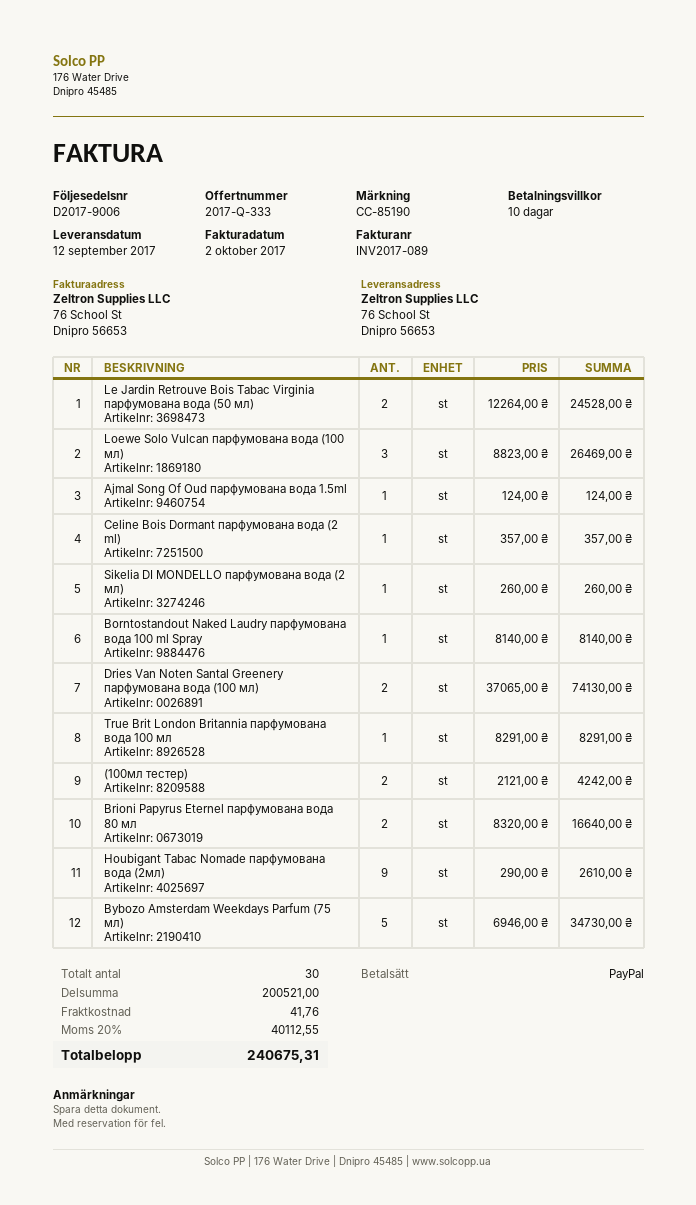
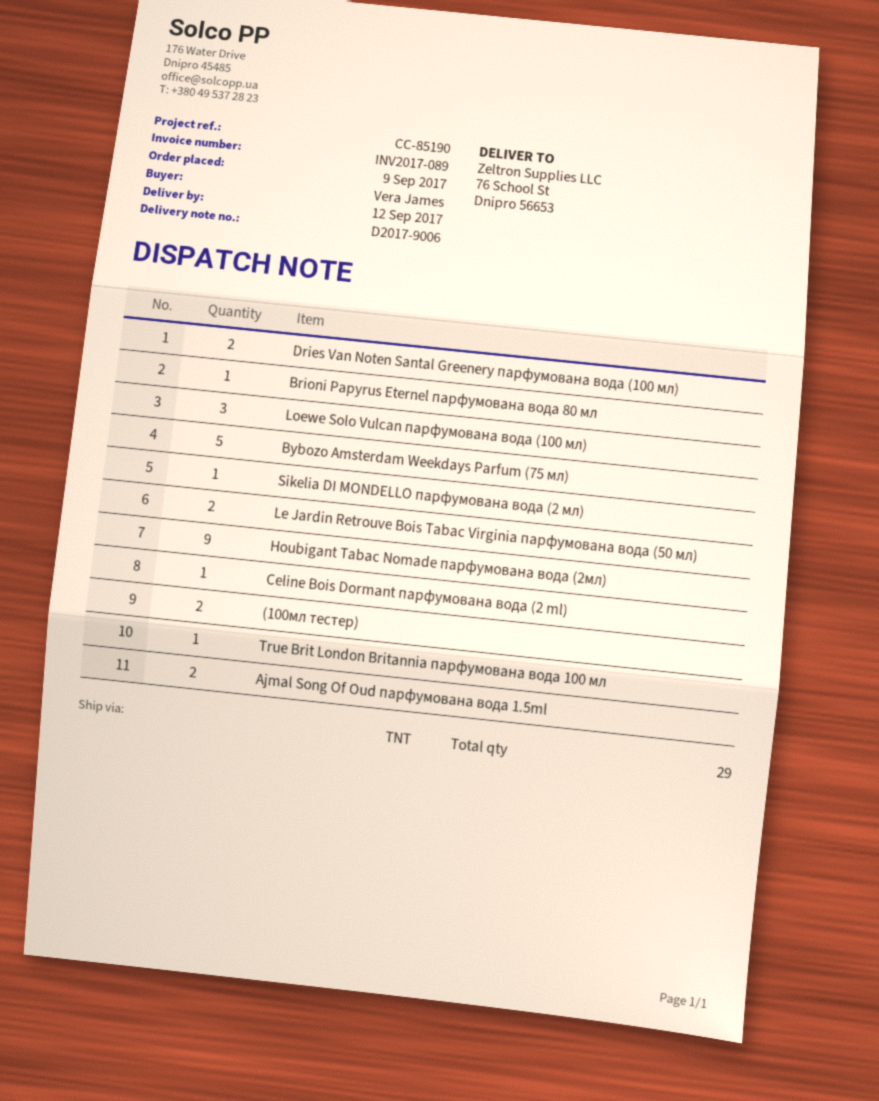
Ajmal Song Of Oud парфумована вода 1.5ml: 1 -> 2
Borntostandout Naked Laudry парфумована вода 100 ml Spray: 1 -> none
Brioni Papyrus Eternel парфумована вода 80 мл: 2 -> 1
total quantity: 30 -> 29

